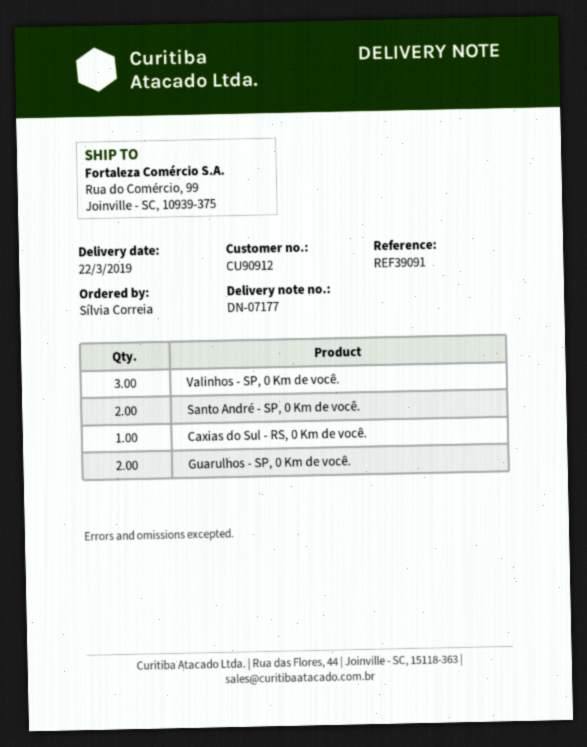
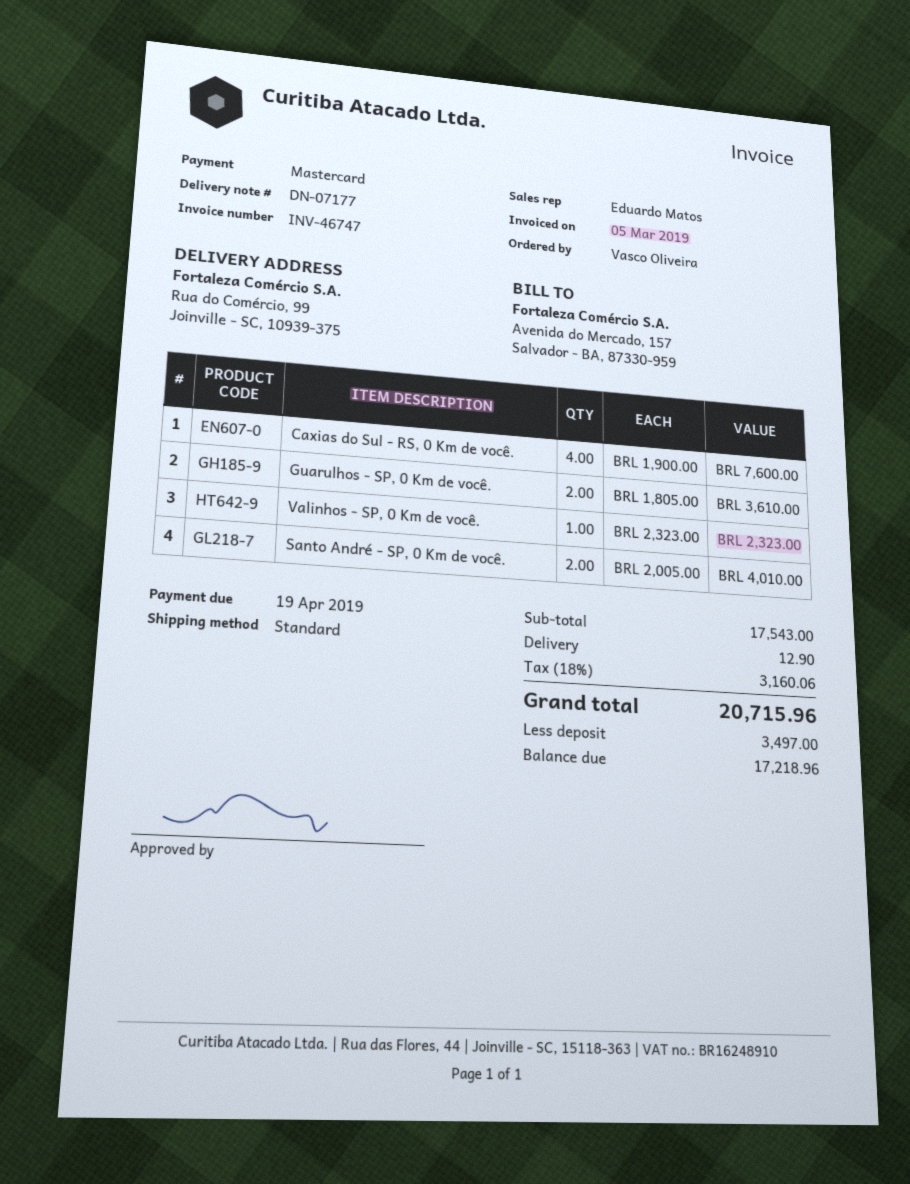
ordered by: Sílvia Correia -> Vasco Oliveira
Valinhos - SP, 0 Km de você.: 3 -> 1
Caxias do Sul - RS, 0 Km de você.: 1 -> 4

